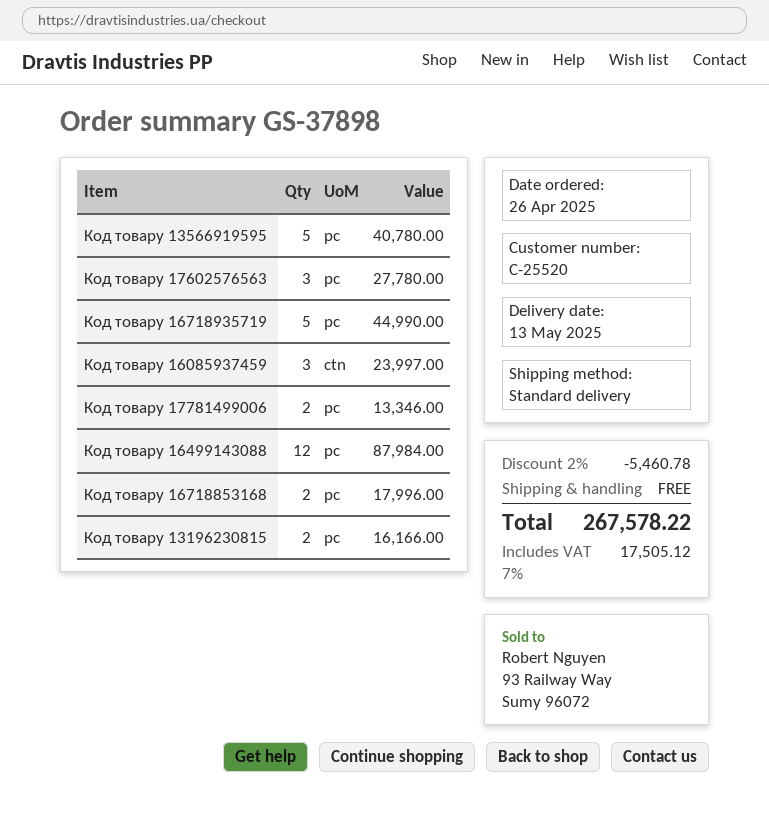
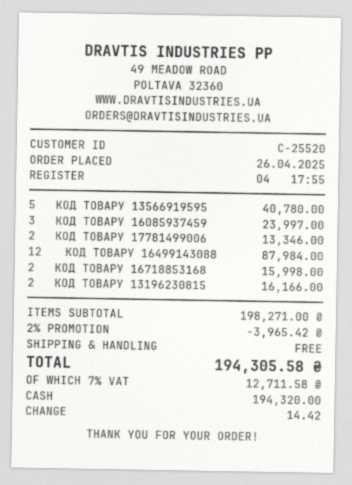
Код товару 17602576563: 3 for 27780.00 -> none
Код товару 16718935719: 5 for 44990.00 -> none
Код товару 16718853168: 2 for 17996.00 -> 2 for 15998.00
discount: 2% = 5460.78 -> 2% = 3965.42
tax: 7% = 17505.12 -> 7% = 12711.58
total: 267578.22 -> 194305.58

